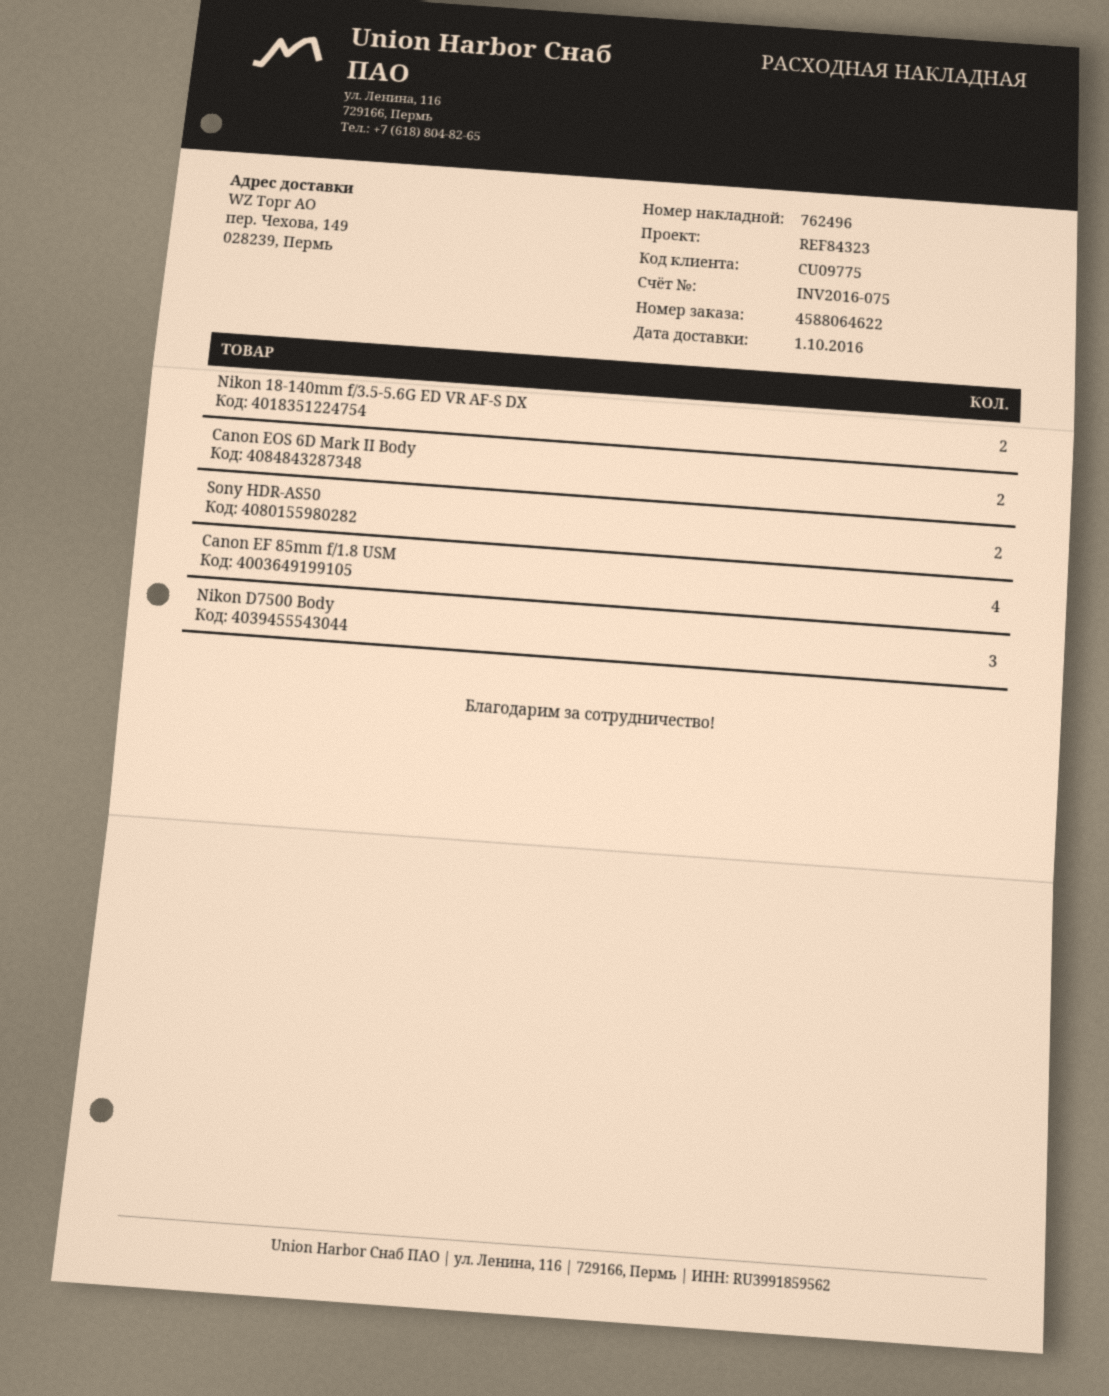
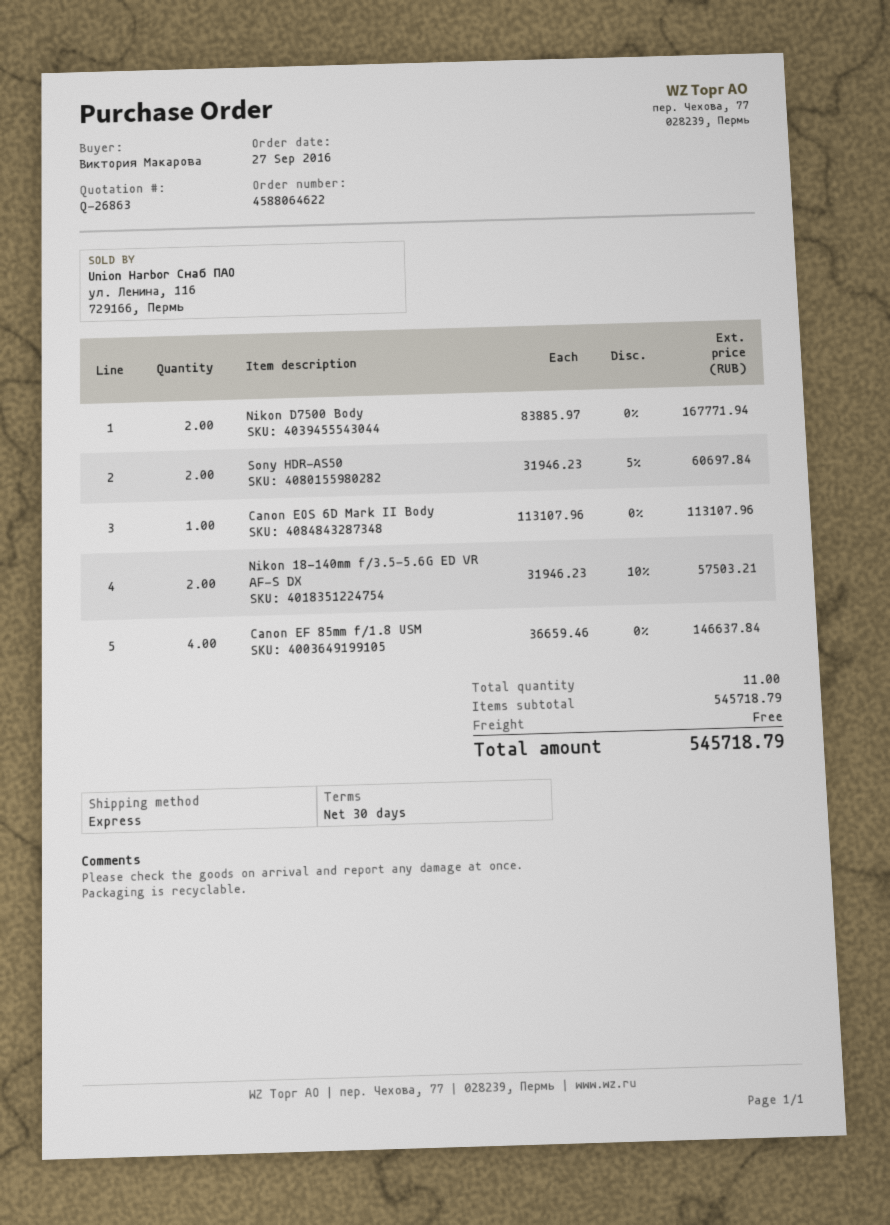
Canon EOS 6D Mark II Body: 2 -> 1
Nikon D7500 Body: 3 -> 2

